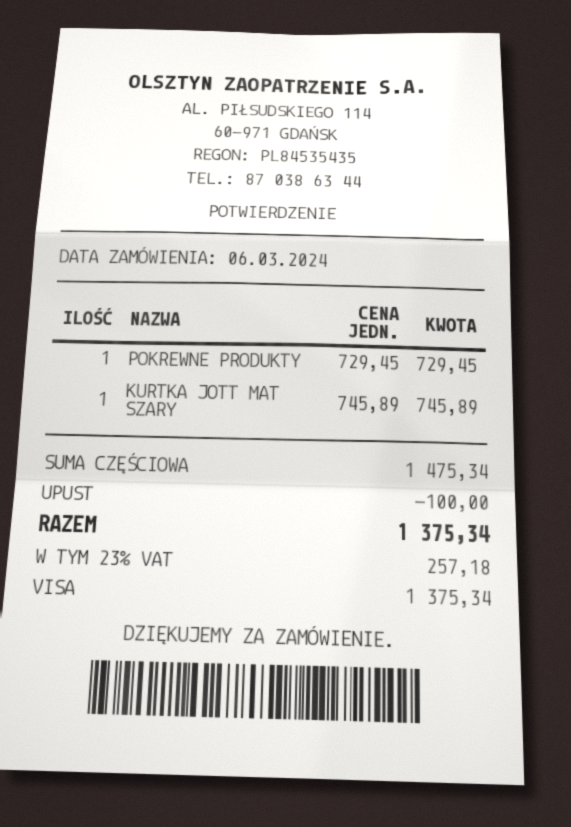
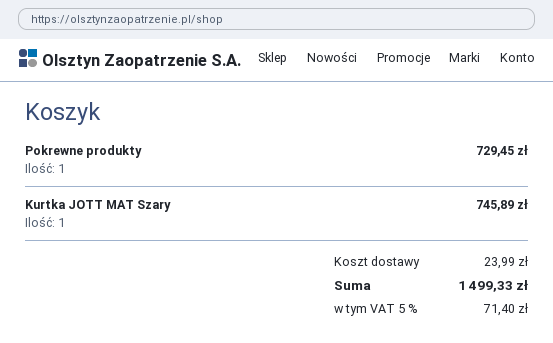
discount: 100.00 -> none
shipping: none -> 23.99
tax: 23% = 257.18 -> 5% = 71.40
total: 1375.34 -> 1499.33

